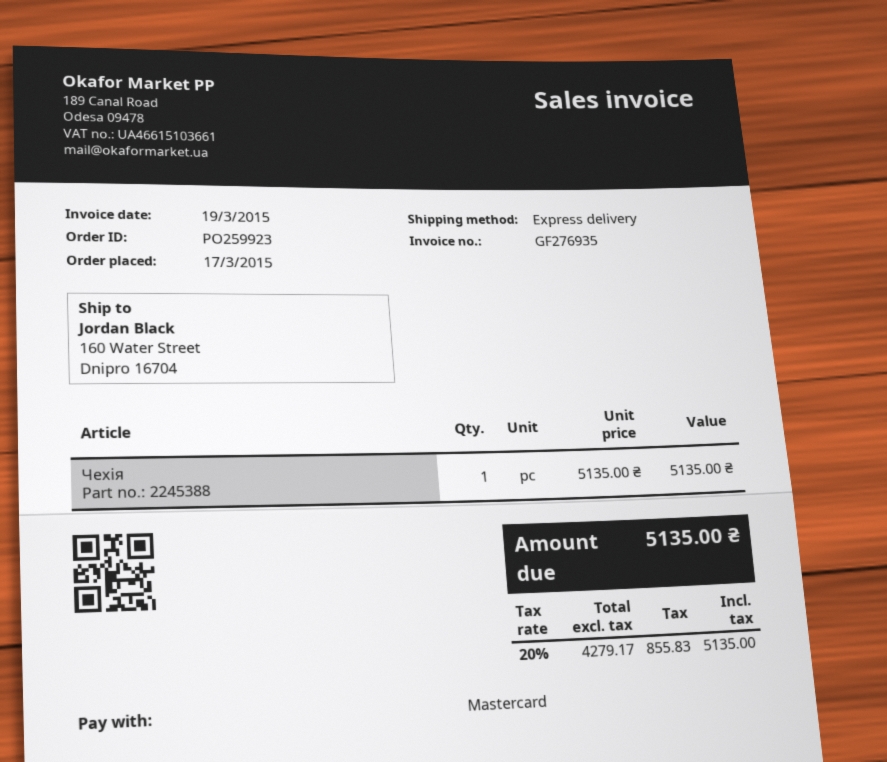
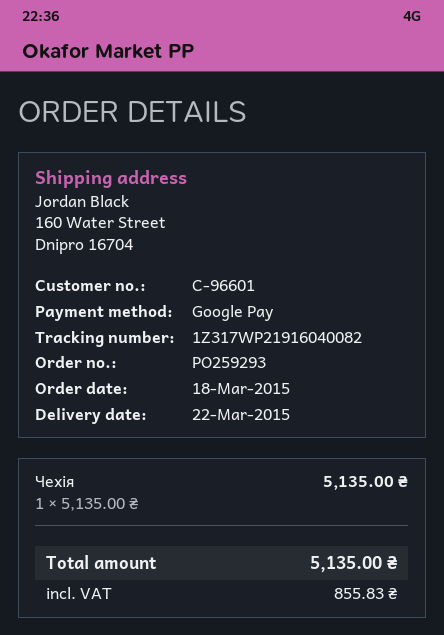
order number: PO259923 -> PO259293
order date: 2015-03-17 -> 2015-03-18
payment method: Mastercard -> Google Pay

